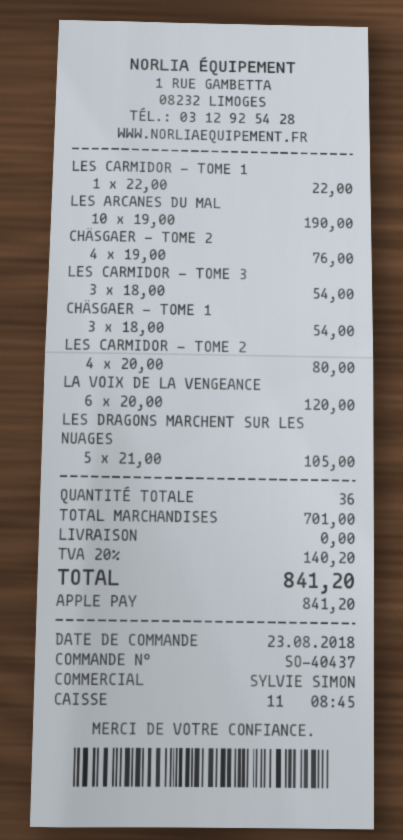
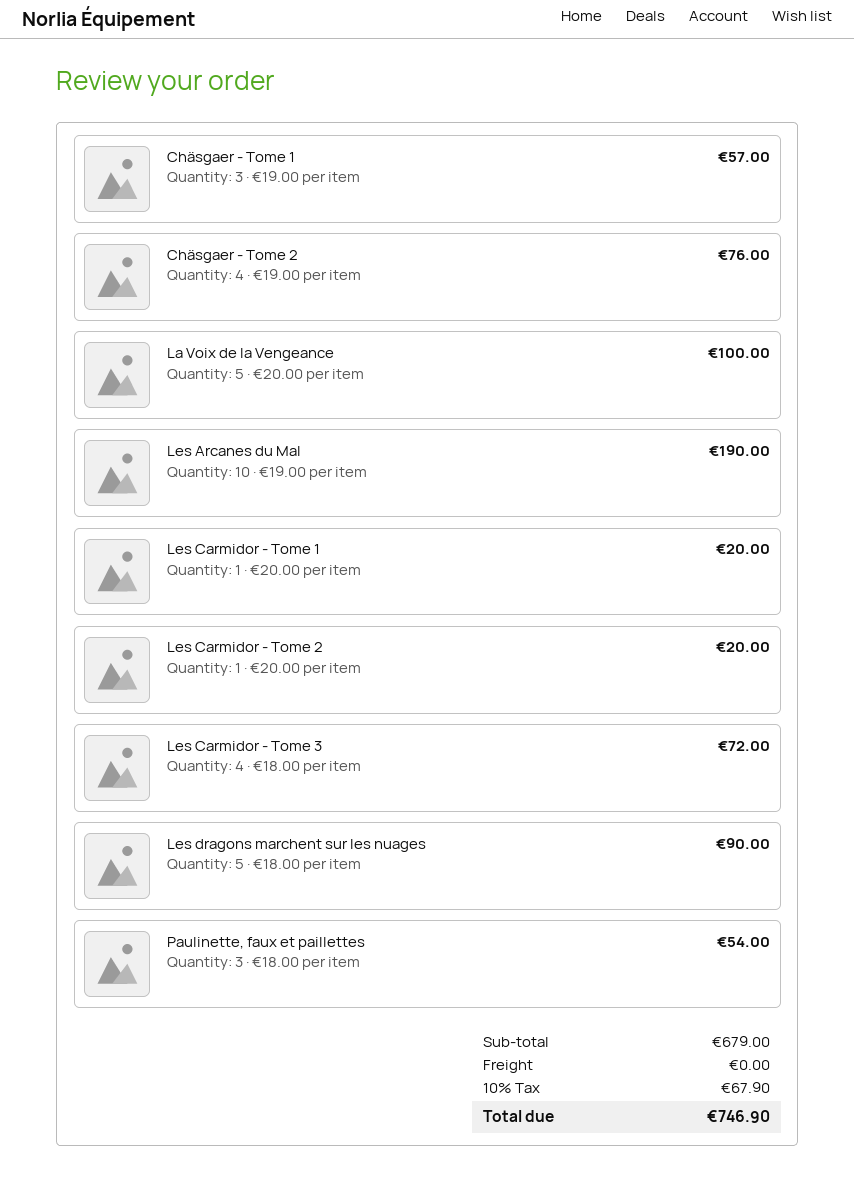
LES CARMIDOR - TOME 1: 1 x 22.00 = 22.00 -> 1 x 20.00 = 20.00
LES CARMIDOR - TOME 3: 3 x 18.00 = 54.00 -> 4 x 18.00 = 72.00
CHÄSGAER - TOME 1: 3 x 18.00 = 54.00 -> 3 x 19.00 = 57.00
LES CARMIDOR - TOME 2: 4 x 20.00 = 80.00 -> 1 x 20.00 = 20.00
LA VOIX DE LA VENGEANCE: 6 x 20.00 = 120.00 -> 5 x 20.00 = 100.00
LES DRAGONS MARCHENT SUR LES NUAGES: 5 x 21.00 = 105.00 -> 5 x 18.00 = 90.00
Paulinette, faux et paillettes: none -> 3 x 18.00 = 54.00
subtotal: 701.00 -> 679.00
tax: 20% = 140.20 -> 10% = 67.90
total: 841.20 -> 746.90

